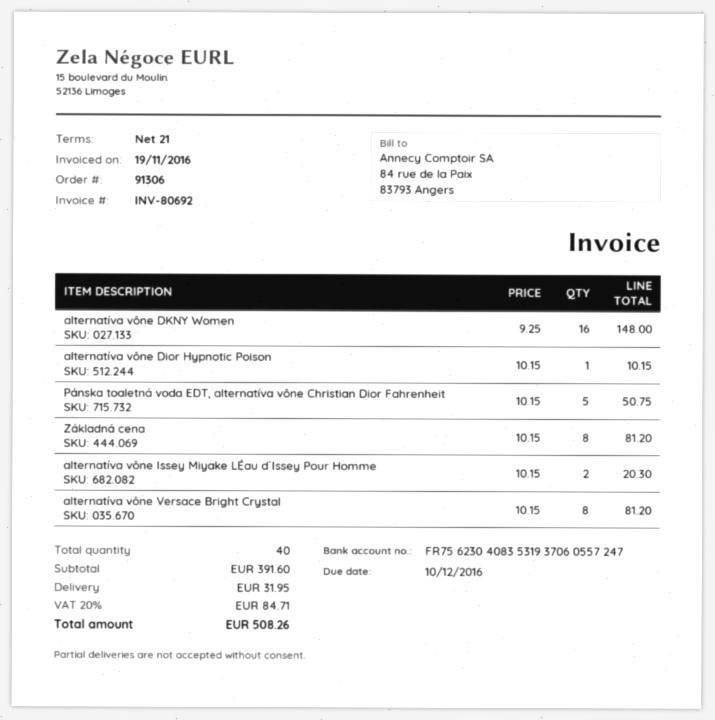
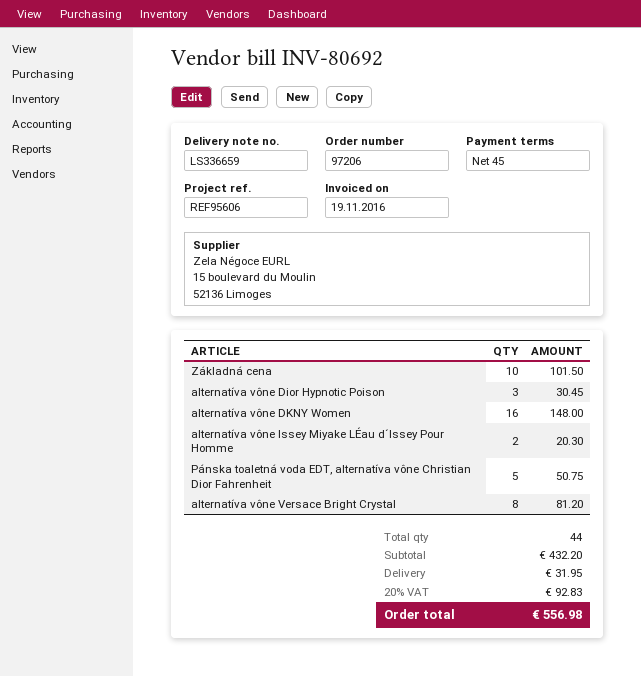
order number: 91306 -> 97206
payment terms: 21 days -> 45 days
alternatíva vône Dior Hypnotic Poison: 1 for 10.15 -> 3 for 30.45
Základná cena: 8 for 81.20 -> 10 for 101.50
total quantity: 40 -> 44
subtotal: 391.60 -> 432.20
tax: 20% = 84.71 -> 20% = 92.83
total: 508.26 -> 556.98

